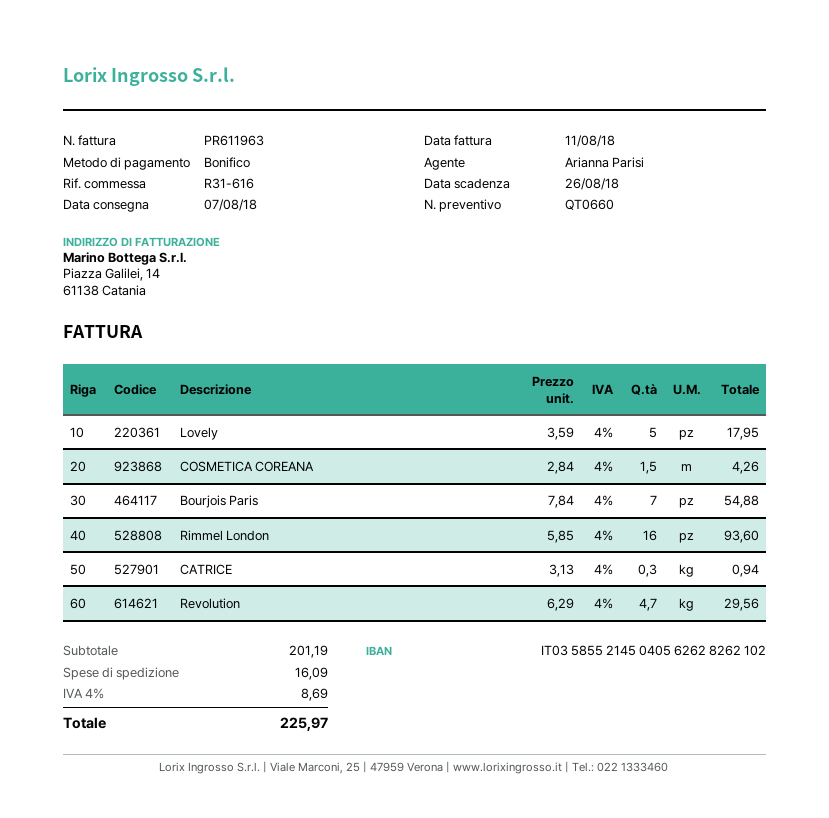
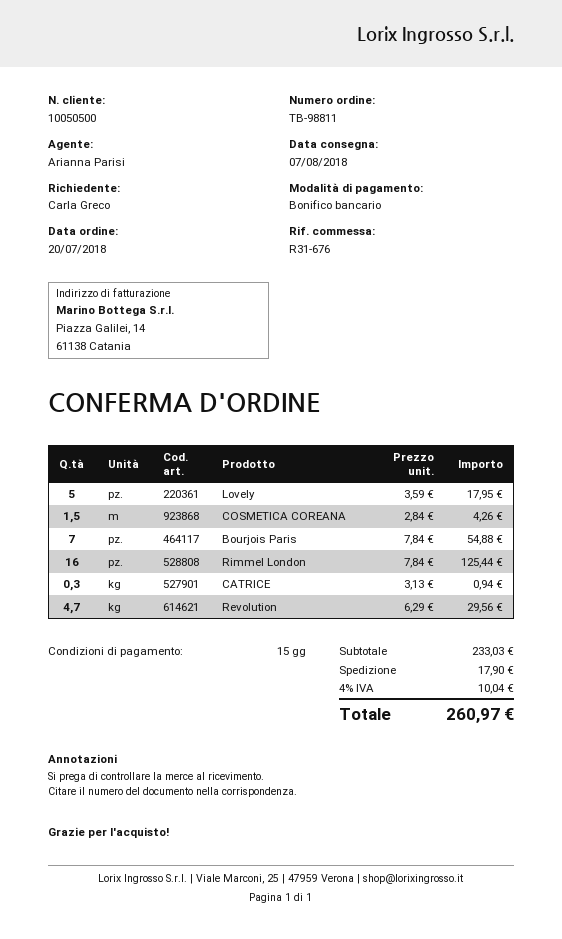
reference: R31-616 -> R31-676
Rimmel London: 16 x 5.85 = 93.60 -> 16 x 7.84 = 125.44
subtotal: 201.19 -> 233.03
shipping: 16.09 -> 17.90
tax: 4% = 8.69 -> 4% = 10.04
total: 225.97 -> 260.97

